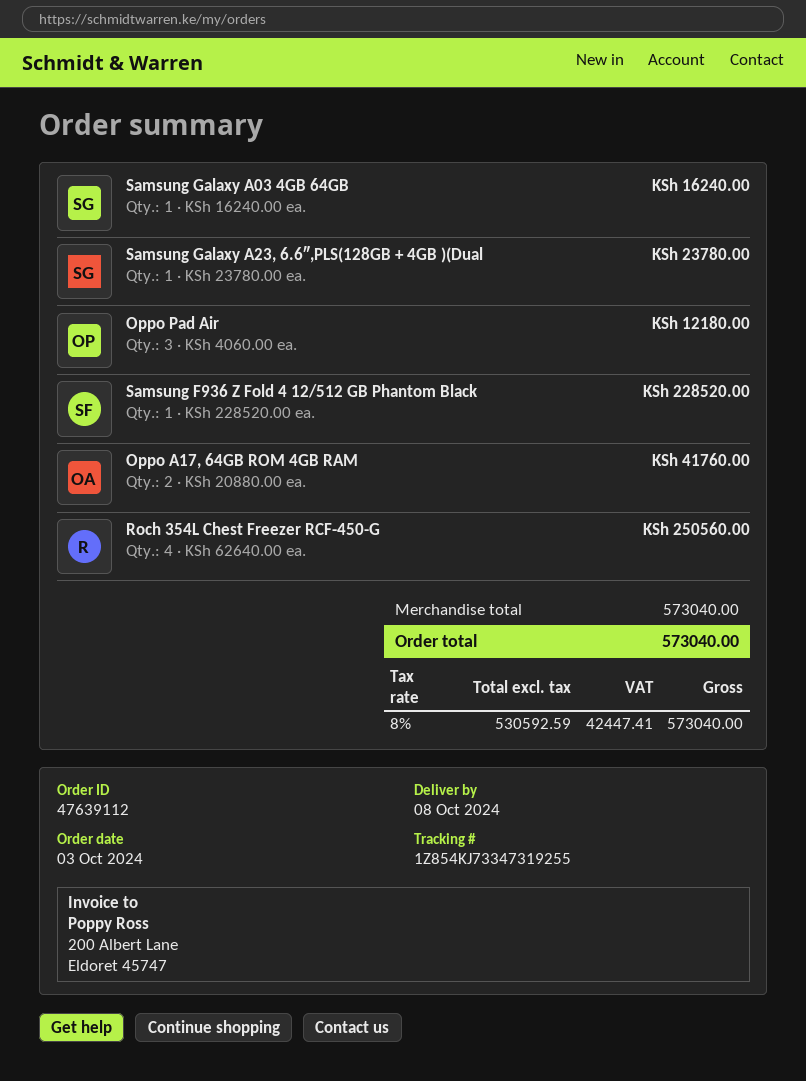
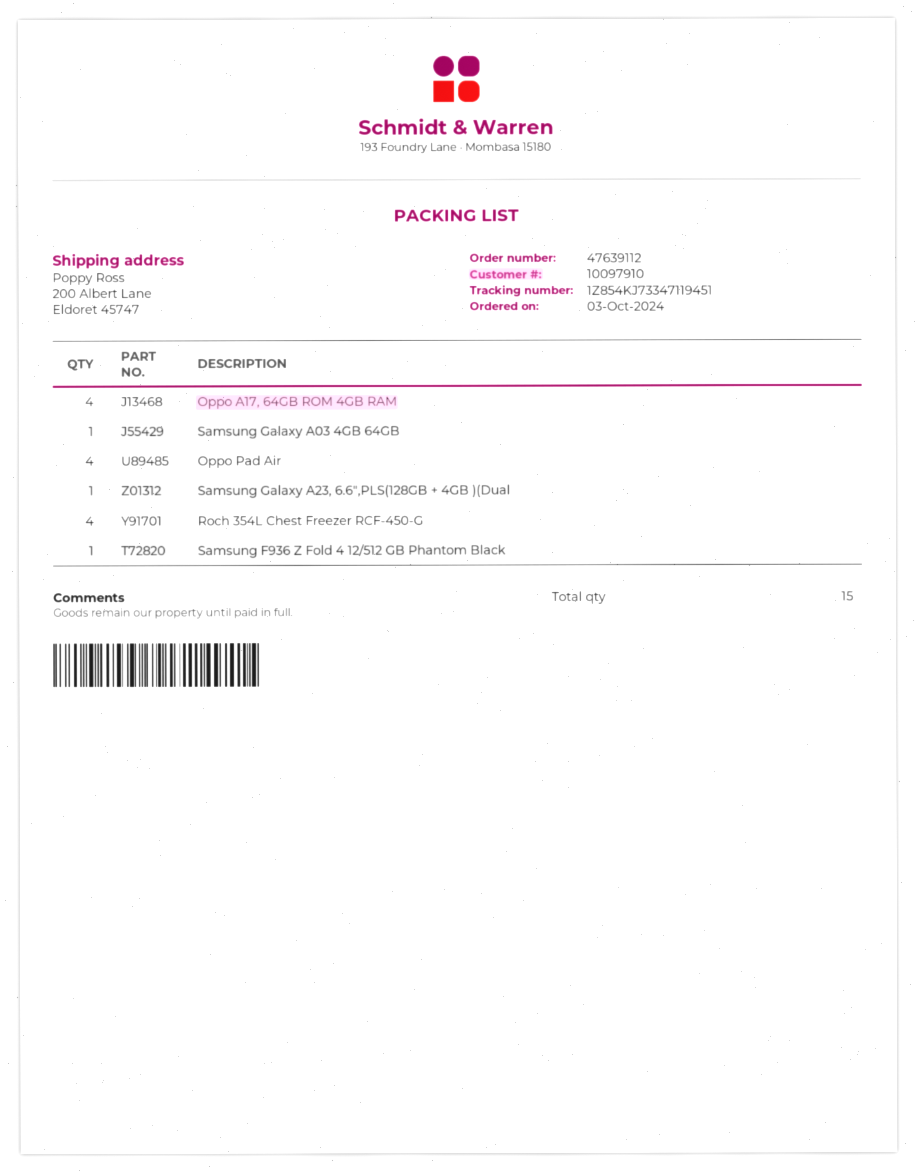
tracking number: 1Z854KJ73347319255 -> 1Z854KJ73347119451
Oppo Pad Air: 3 -> 4
Oppo A17, 64GB ROM 4GB RAM: 2 -> 4

